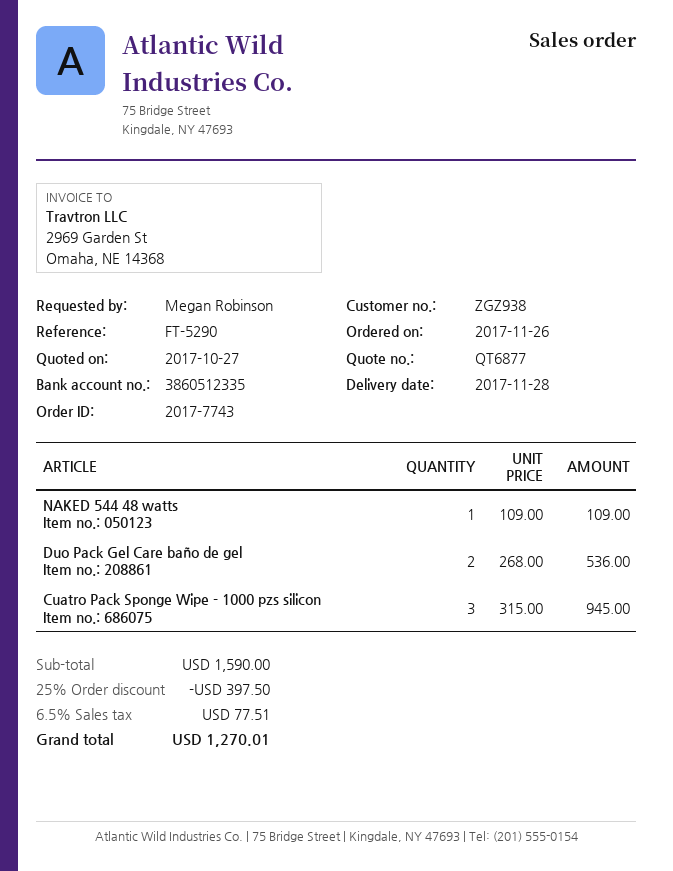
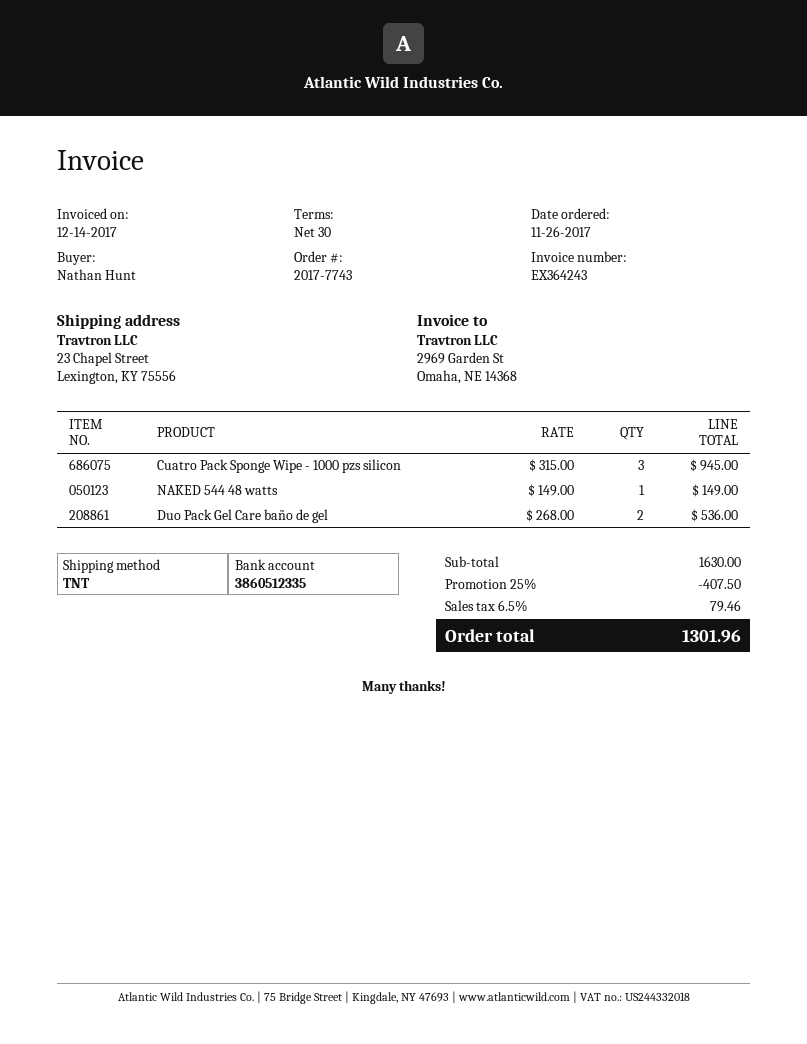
ordered by: Megan Robinson -> Nathan Hunt
NAKED 544 48 watts: 1 x 109.00 = 109.00 -> 1 x 149.00 = 149.00
subtotal: 1590.00 -> 1630.00
discount: 25% = 397.50 -> 25% = 407.50
tax: 6.5% = 77.51 -> 6.5% = 79.46
total: 1270.01 -> 1301.96

